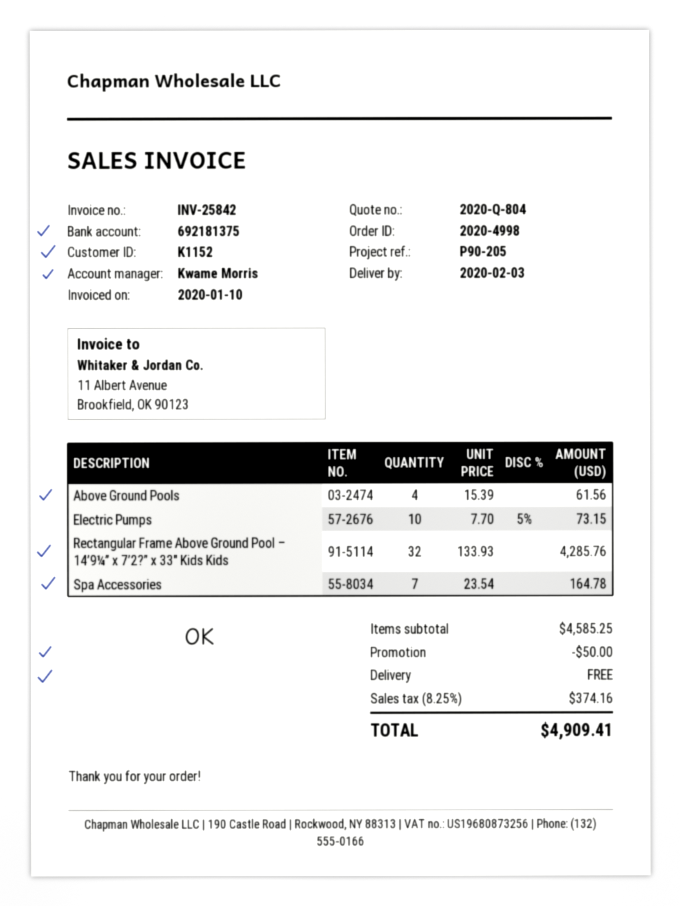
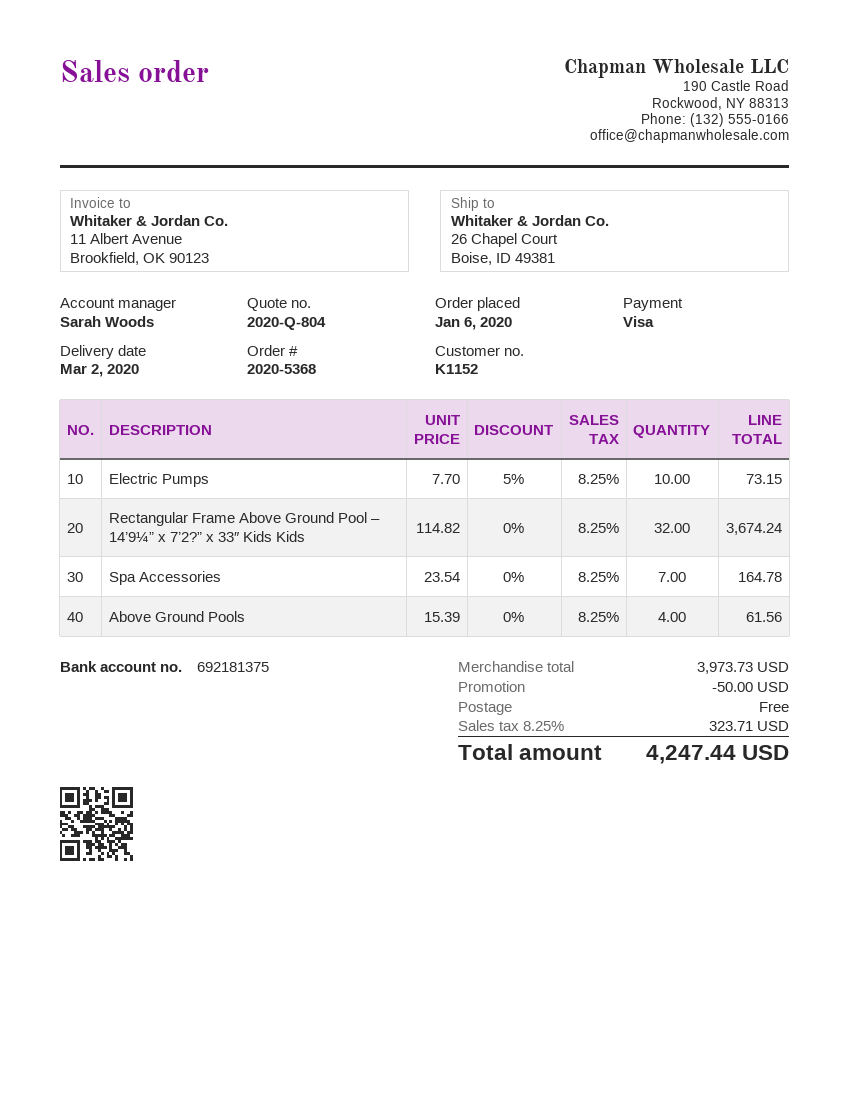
order number: 2020-4998 -> 2020-5368
delivery date: 2020-02-03 -> 2020-03-02
sales rep: Kwame Morris -> Sarah Woods
Rectangular Frame Above Ground Pool – 14’9¼” x 7’2?” x 33″ Kids Kids: 32 x 133.93 = 4285.76 -> 32 x 114.82 = 3674.24
subtotal: 4585.25 -> 3973.73
tax: 8.25% = 374.16 -> 8.25% = 323.71
total: 4909.41 -> 4247.44

